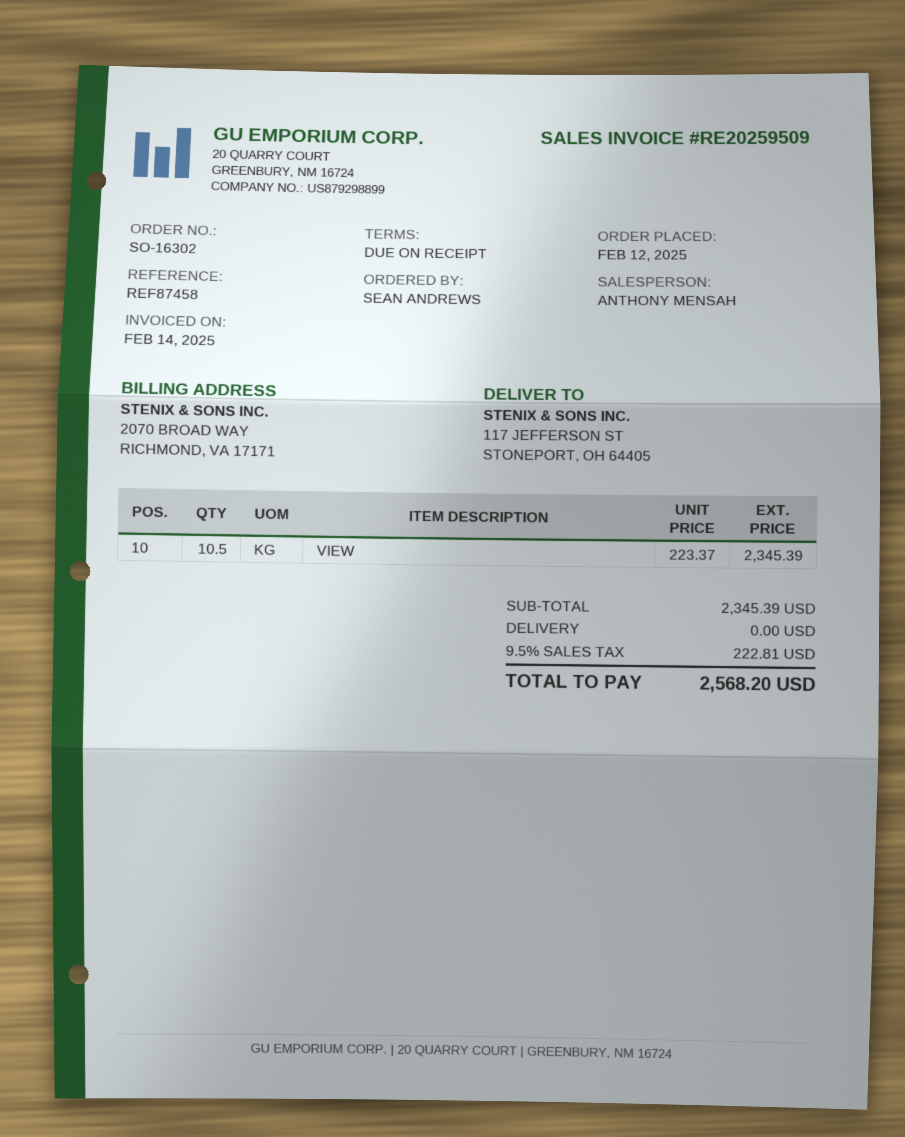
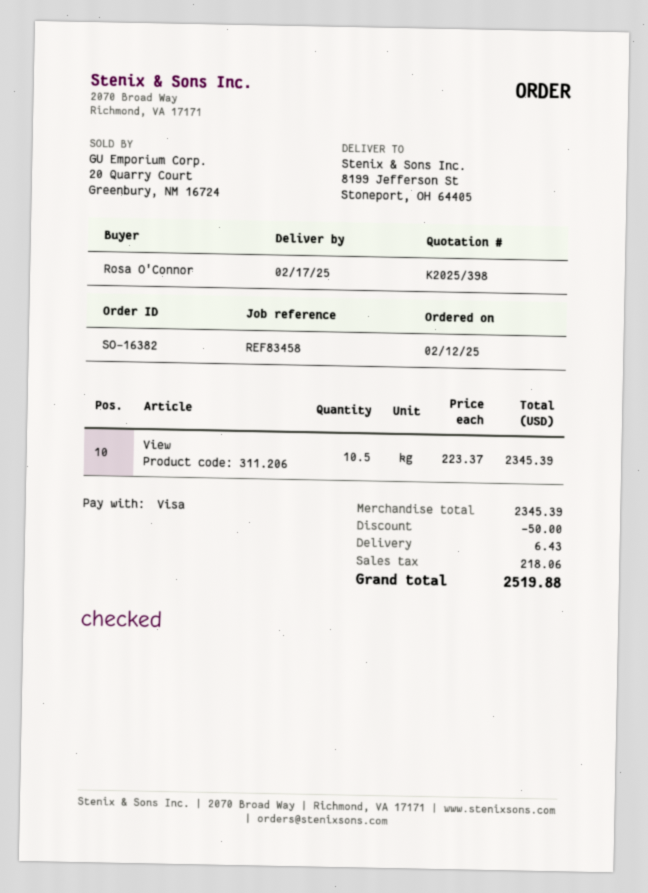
order number: SO-16302 -> SO-16382
reference: REF87458 -> REF83458
ordered by: SEAN ANDREWS -> Rosa O'Connor
ship to: 117 JEFFERSON ST, STONEPORT, OH 64405 -> 8199 Jefferson St, Stoneport, OH 64405
discount: none -> 50.00
shipping: 0.00 -> 6.43
tax: 222.81 -> 218.06
total: 2568.20 -> 2519.88

